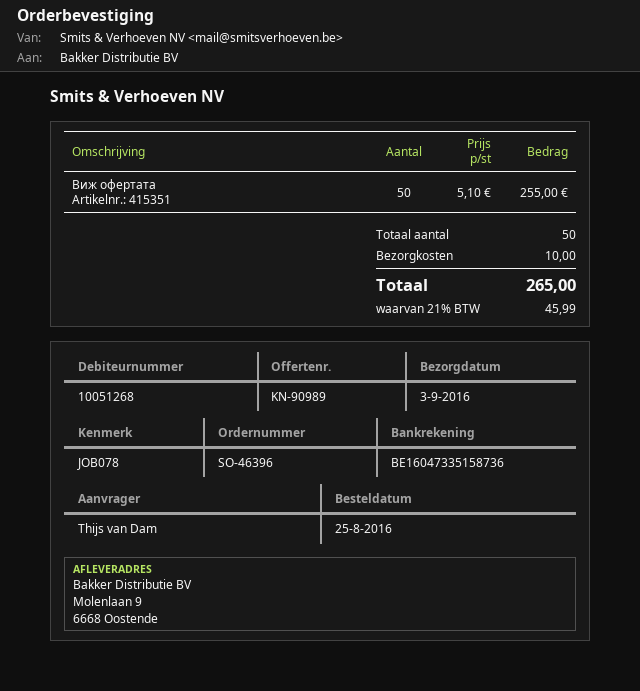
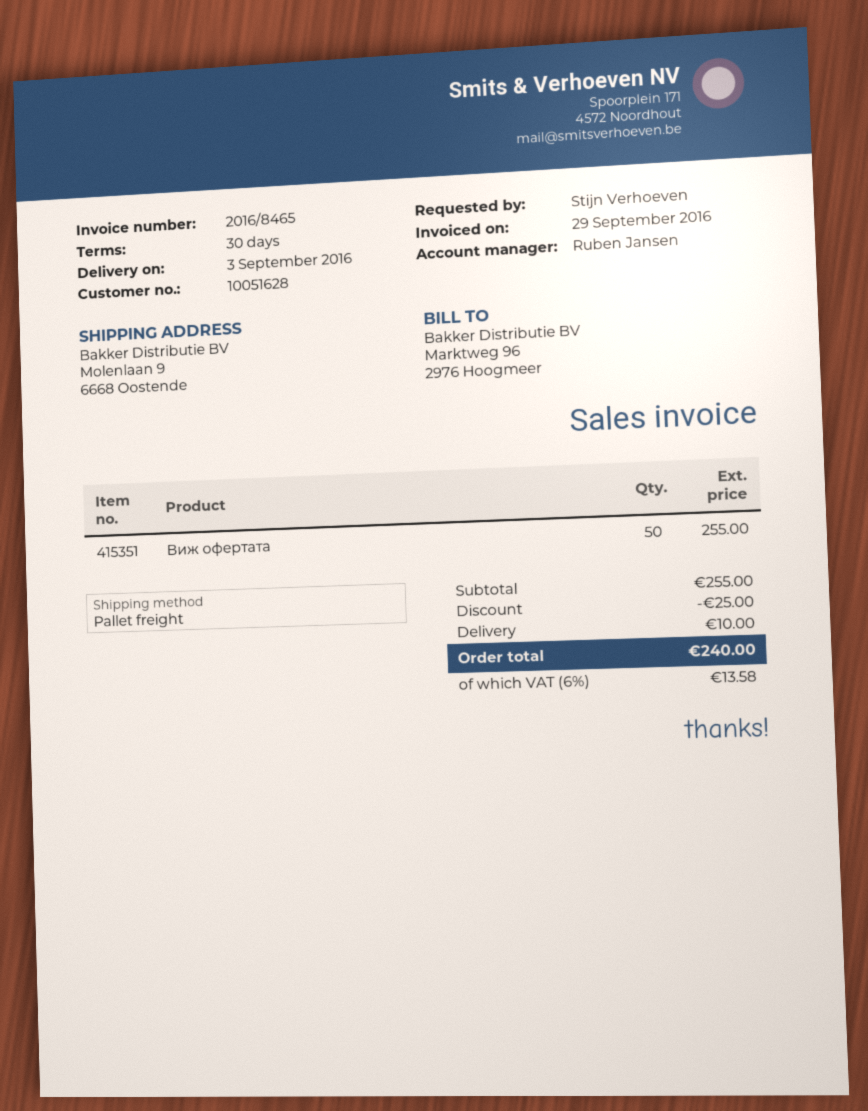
customer number: 10051268 -> 10051628
ordered by: Thijs van Dam -> Stijn Verhoeven
discount: none -> 25.00
tax: 21% = 45.99 -> 6% = 13.58
total: 265.00 -> 240.00

